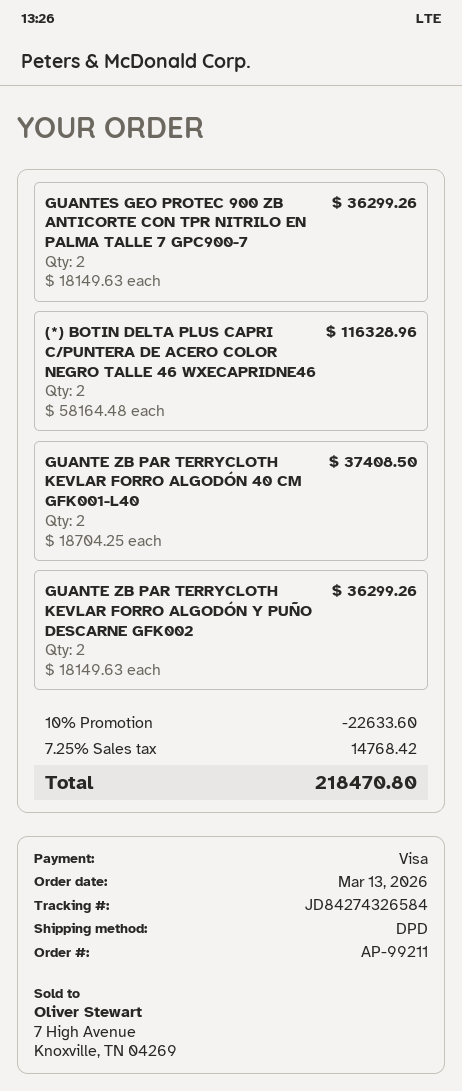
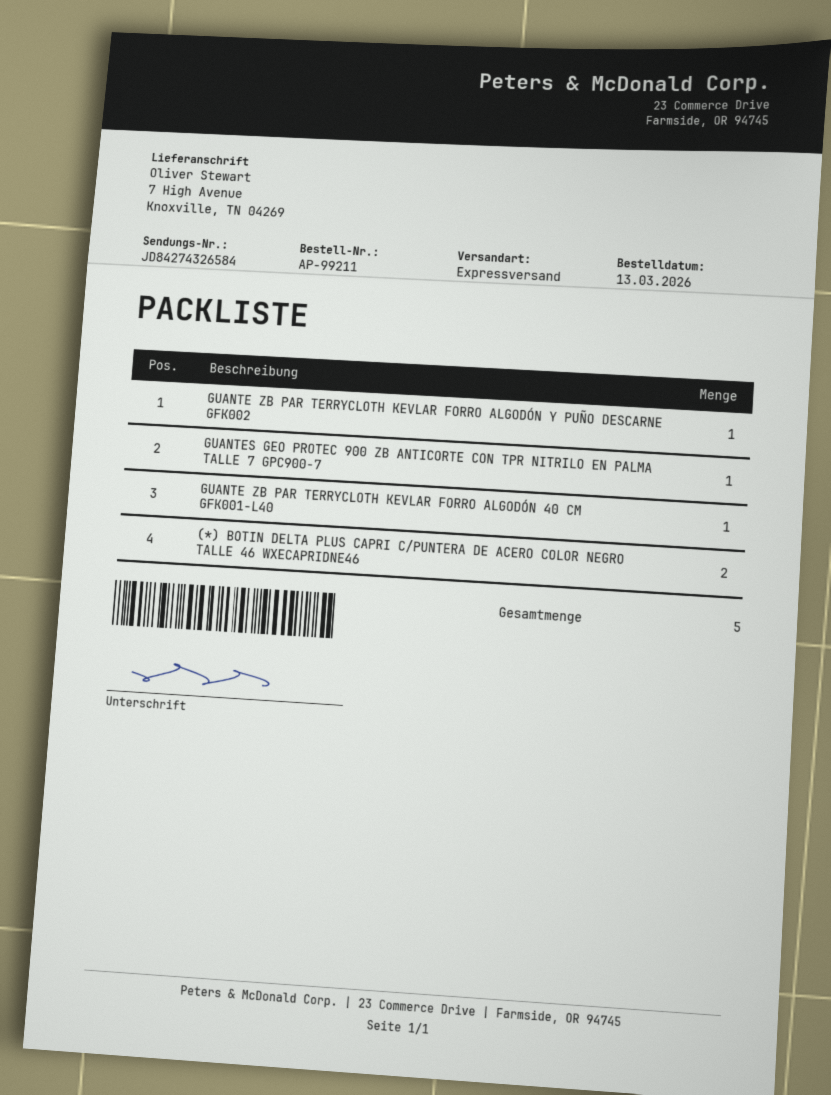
shipping method: DPD -> express
GUANTES GEO PROTEC 900 ZB ANTICORTE CON TPR NITRILO EN PALMA TALLE 7 GPC900-7: 2 -> 1
GUANTE ZB PAR TERRYCLOTH KEVLAR FORRO ALGODÓN 40 CM GFK001-L40: 2 -> 1
GUANTE ZB PAR TERRYCLOTH KEVLAR FORRO ALGODÓN Y PUÑO DESCARNE GFK002: 2 -> 1

